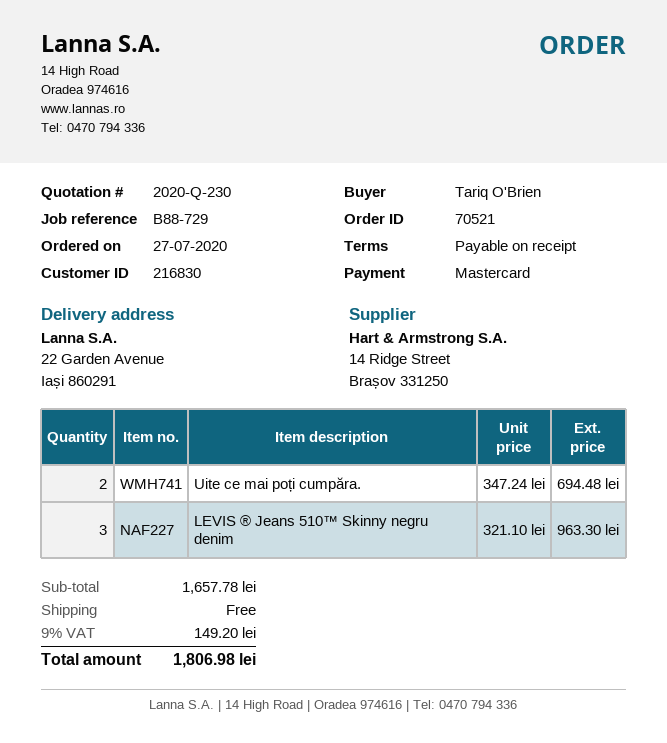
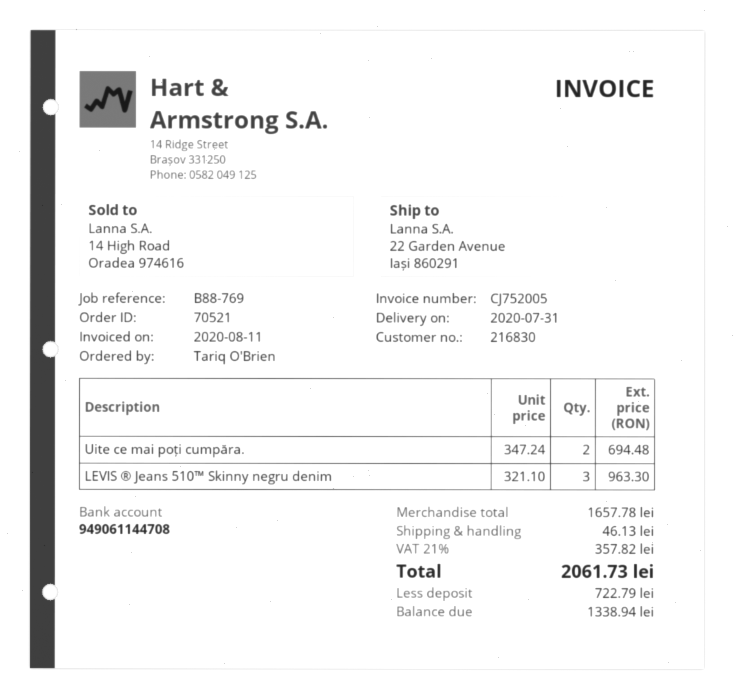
reference: B88-729 -> B88-769
shipping: 0.00 -> 46.13
tax: 9% = 149.20 -> 21% = 357.82
total: 1806.98 -> 2061.73

